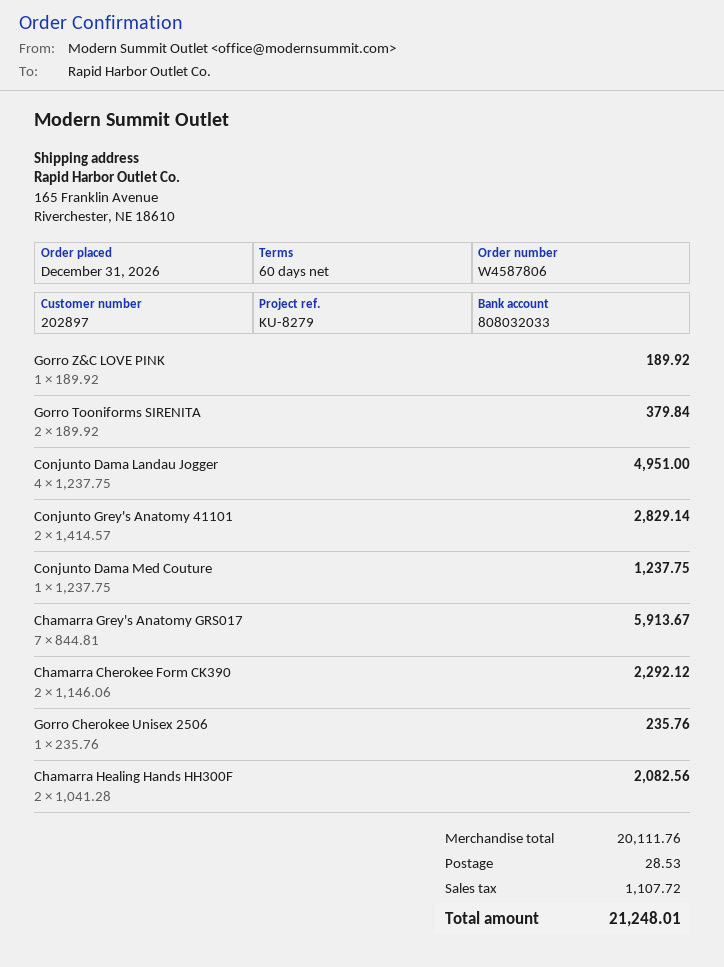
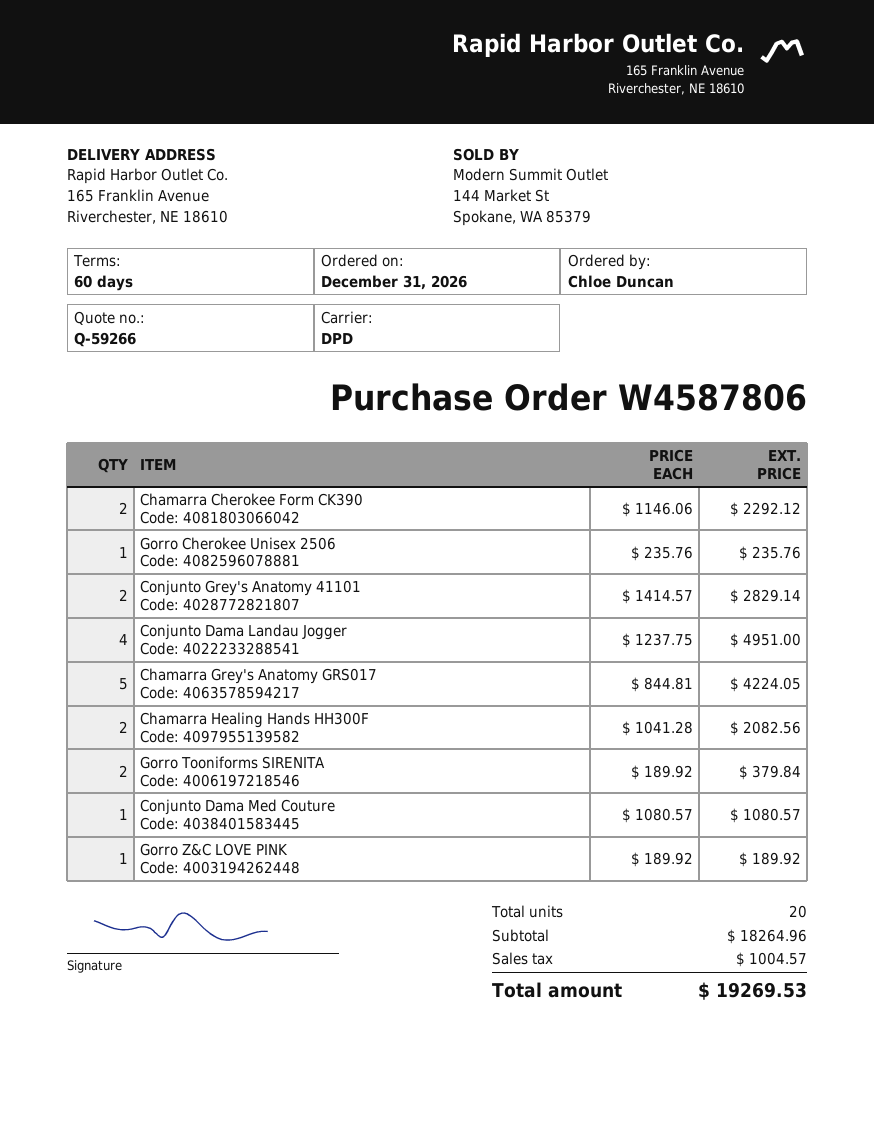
Conjunto Dama Med Couture: 1 x 1237.75 = 1237.75 -> 1 x 1080.57 = 1080.57
Chamarra Grey's Anatomy GRS017: 7 x 844.81 = 5913.67 -> 5 x 844.81 = 4224.05
subtotal: 20111.76 -> 18264.96
shipping: 28.53 -> none
tax: 1107.72 -> 1004.57
total: 21248.01 -> 19269.53

